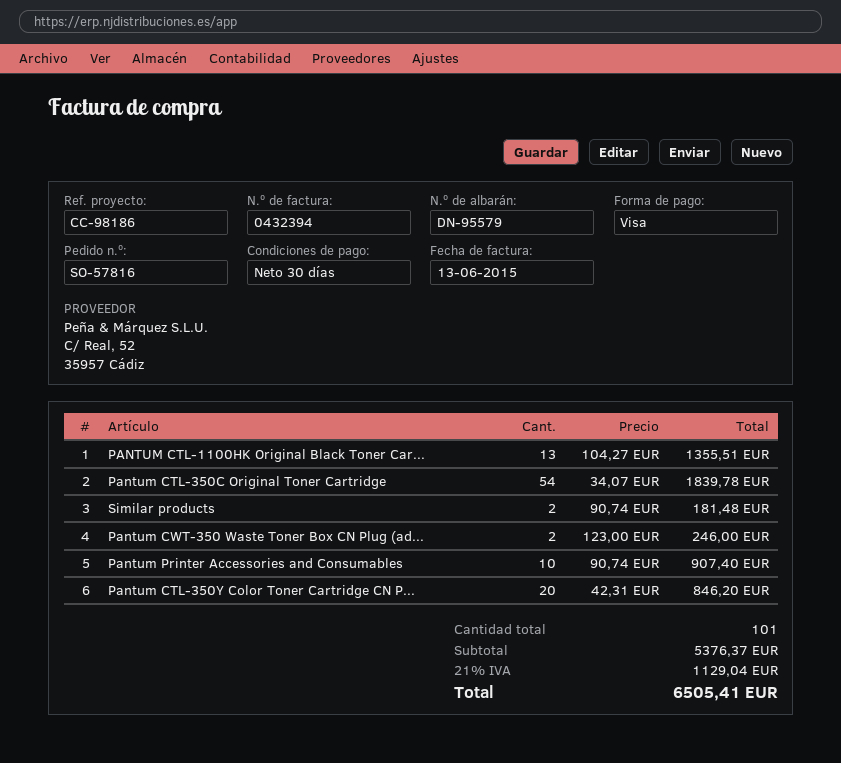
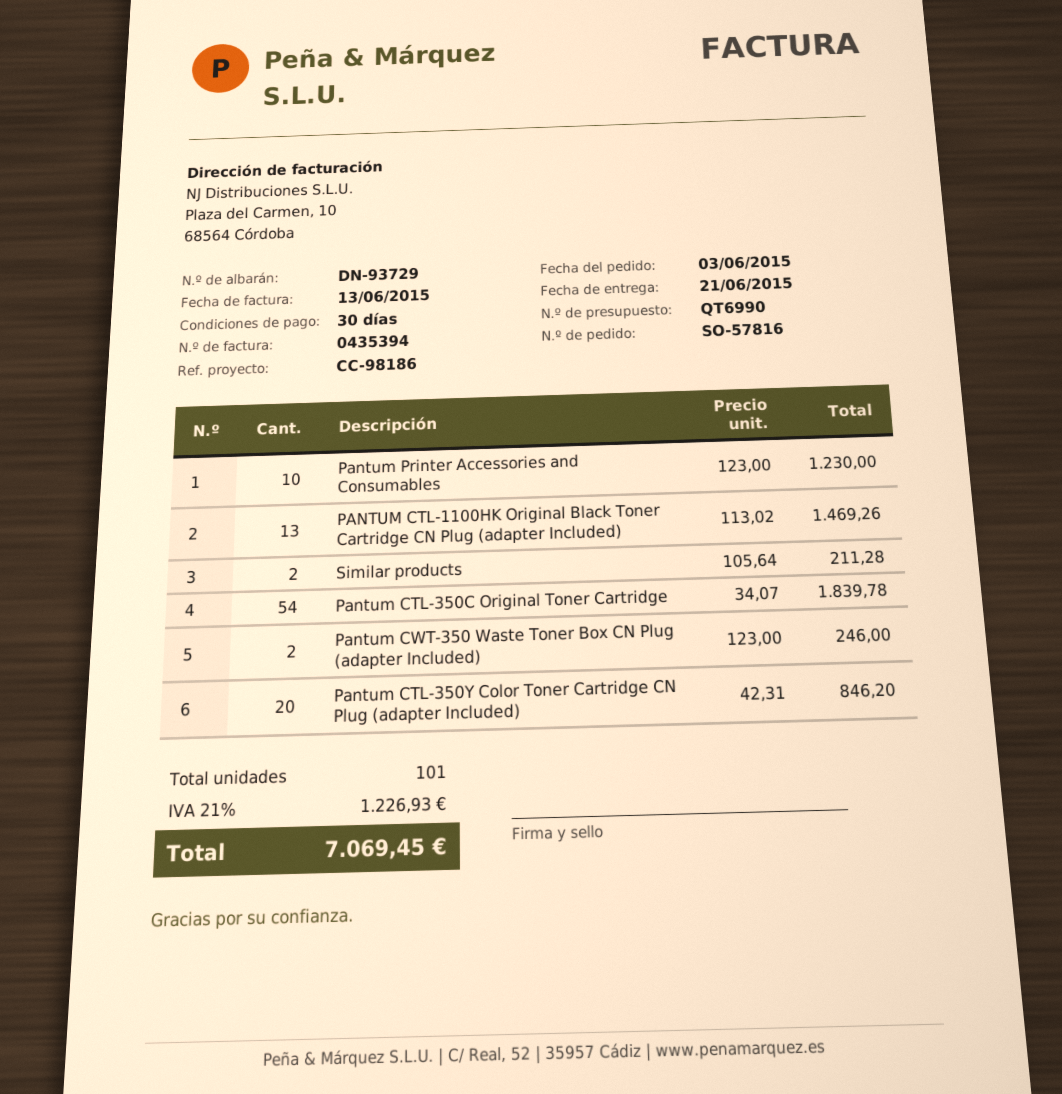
delivery note number: DN-95579 -> DN-93729
invoice number: 0432394 -> 0435394
PANTUM CTL-1100HK Original Black Toner Car...: 13 x 104.27 = 1355.51 -> 13 x 113.02 = 1469.26
Similar products: 2 x 90.74 = 181.48 -> 2 x 105.64 = 211.28
Pantum Printer Accessories and Consumables: 10 x 90.74 = 907.40 -> 10 x 123.00 = 1230.00
tax: 21% = 1129.04 -> 21% = 1226.93
total: 6505.41 -> 7069.45

